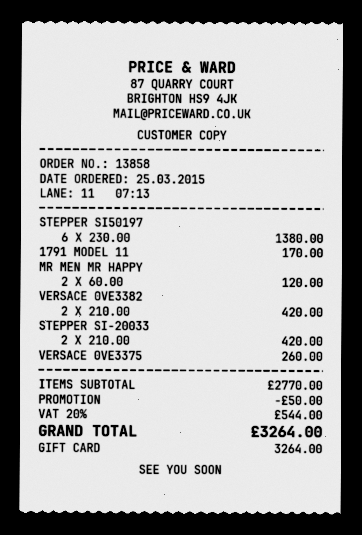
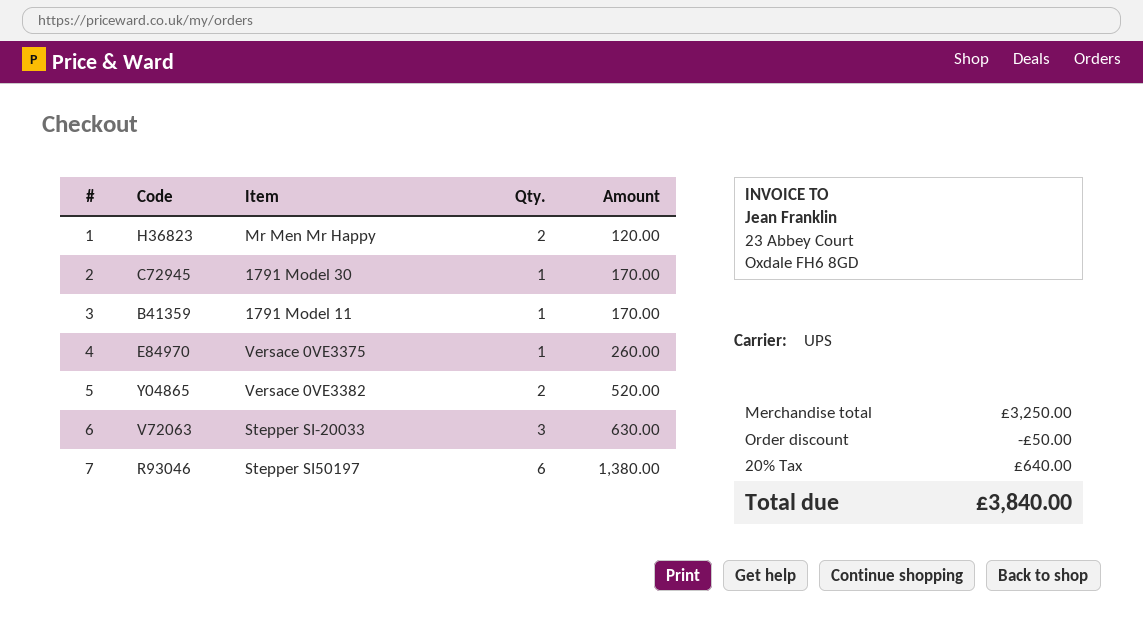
VERSACE 0VE3382: 2 for 420.00 -> 2 for 520.00
STEPPER SI-20033: 2 for 420.00 -> 3 for 630.00
1791 Model 30: none -> 1 for 170.00
subtotal: 2770.00 -> 3250.00
tax: 20% = 544.00 -> 20% = 640.00
total: 3264.00 -> 3840.00

